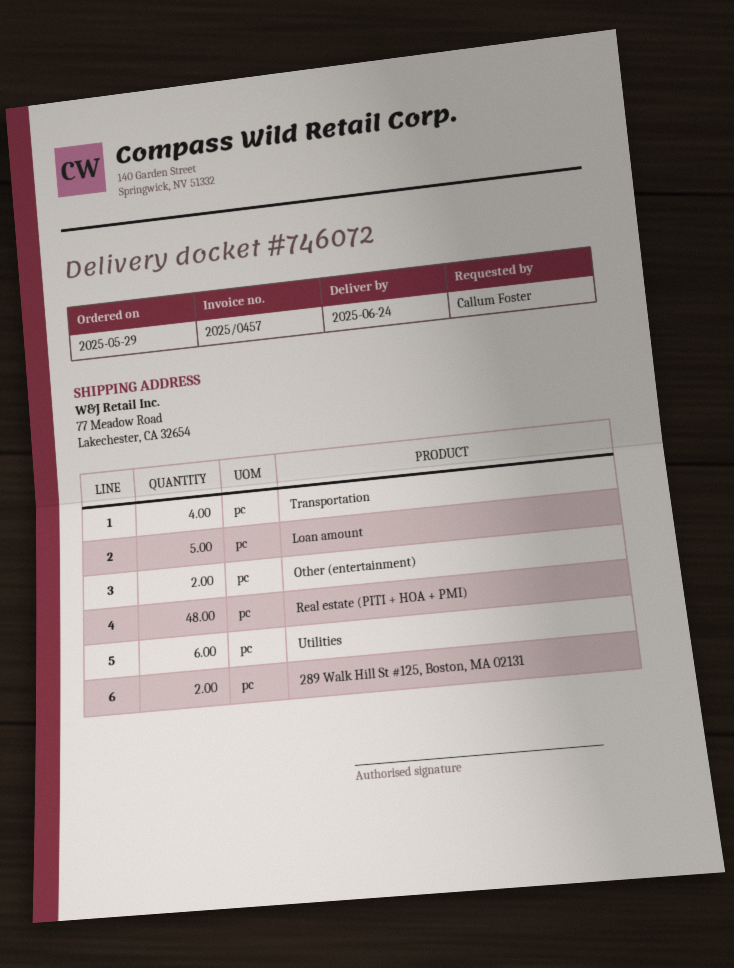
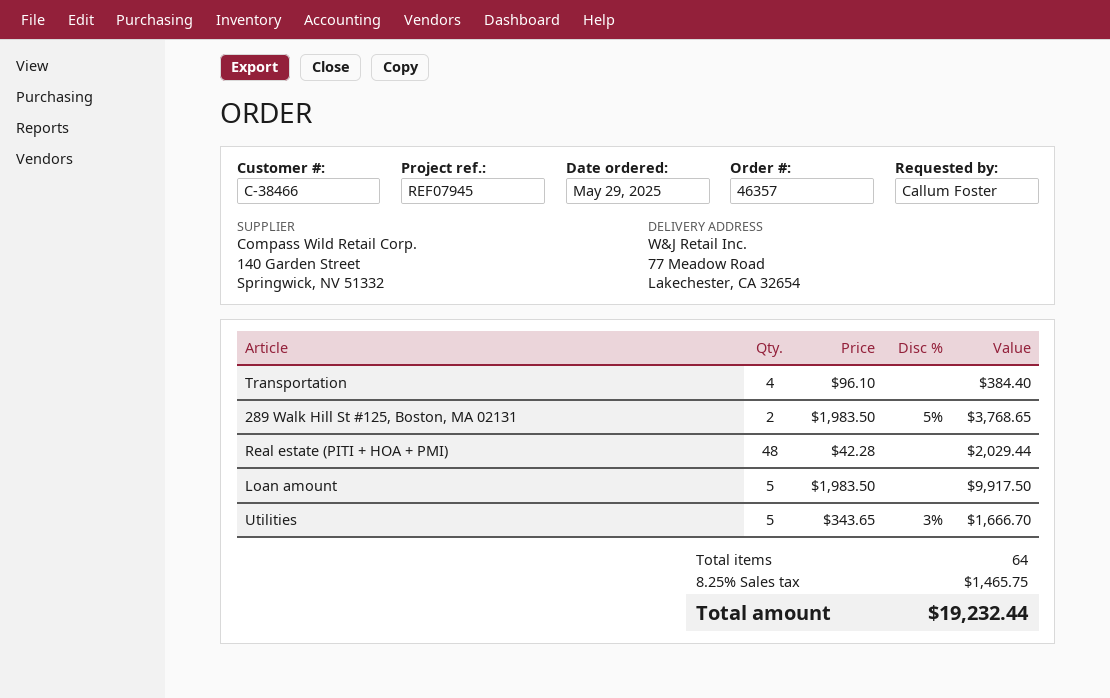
Other (entertainment): 2 -> none
Utilities: 6 -> 5

